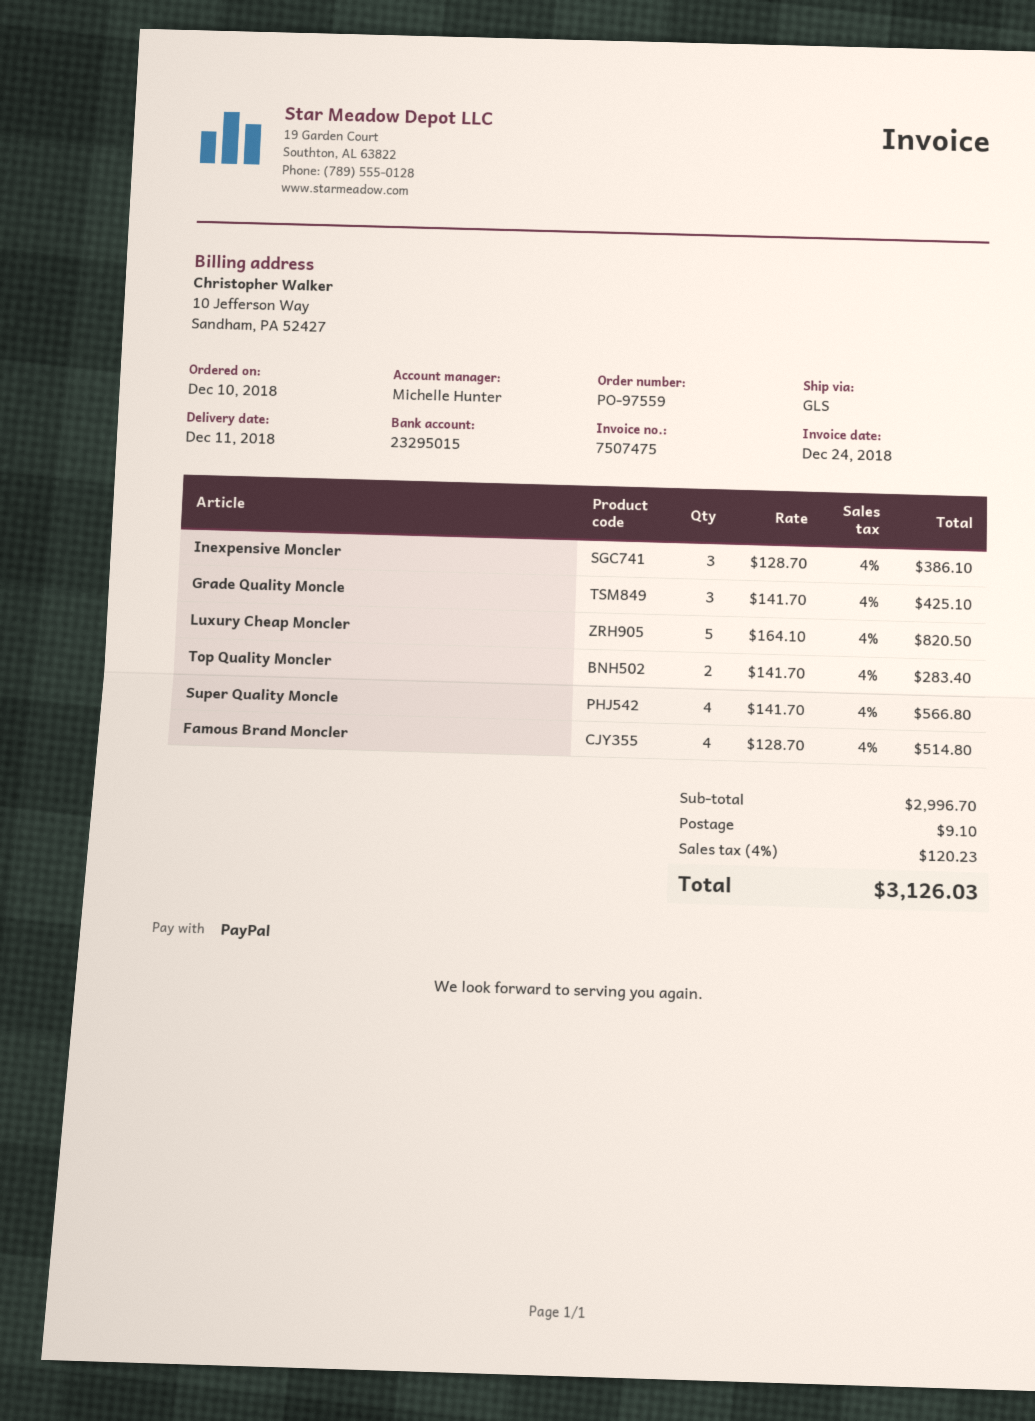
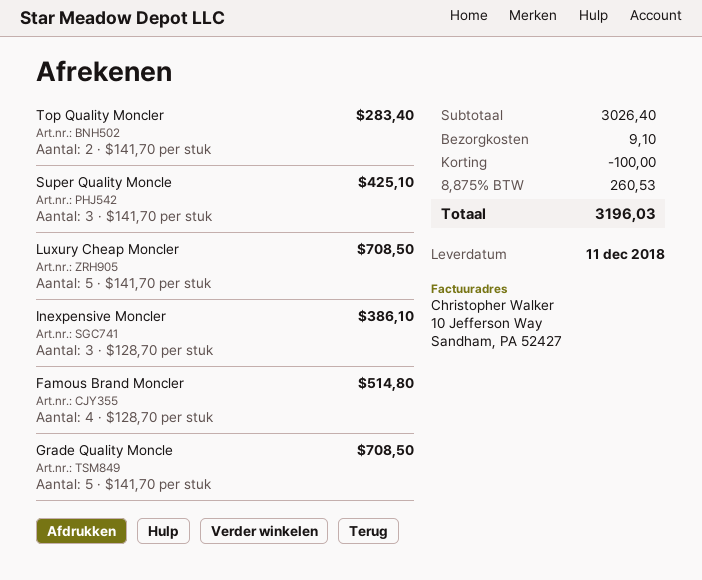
Grade Quality Moncle: 3 x 141.70 = 425.10 -> 5 x 141.70 = 708.50
Luxury Cheap Moncler: 5 x 164.10 = 820.50 -> 5 x 141.70 = 708.50
Super Quality Moncle: 4 x 141.70 = 566.80 -> 3 x 141.70 = 425.10
subtotal: 2996.70 -> 3026.40
discount: none -> 100.00
tax: 4% = 120.23 -> 8.875% = 260.53
total: 3126.03 -> 3196.03

